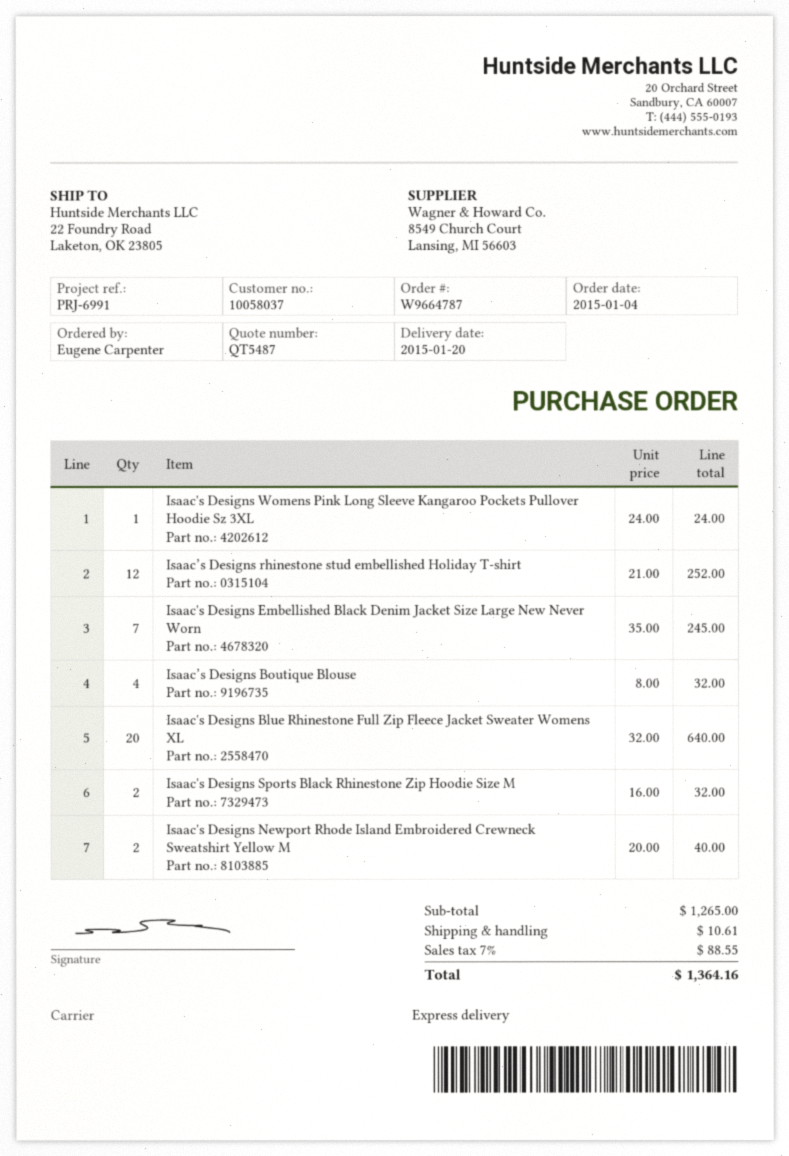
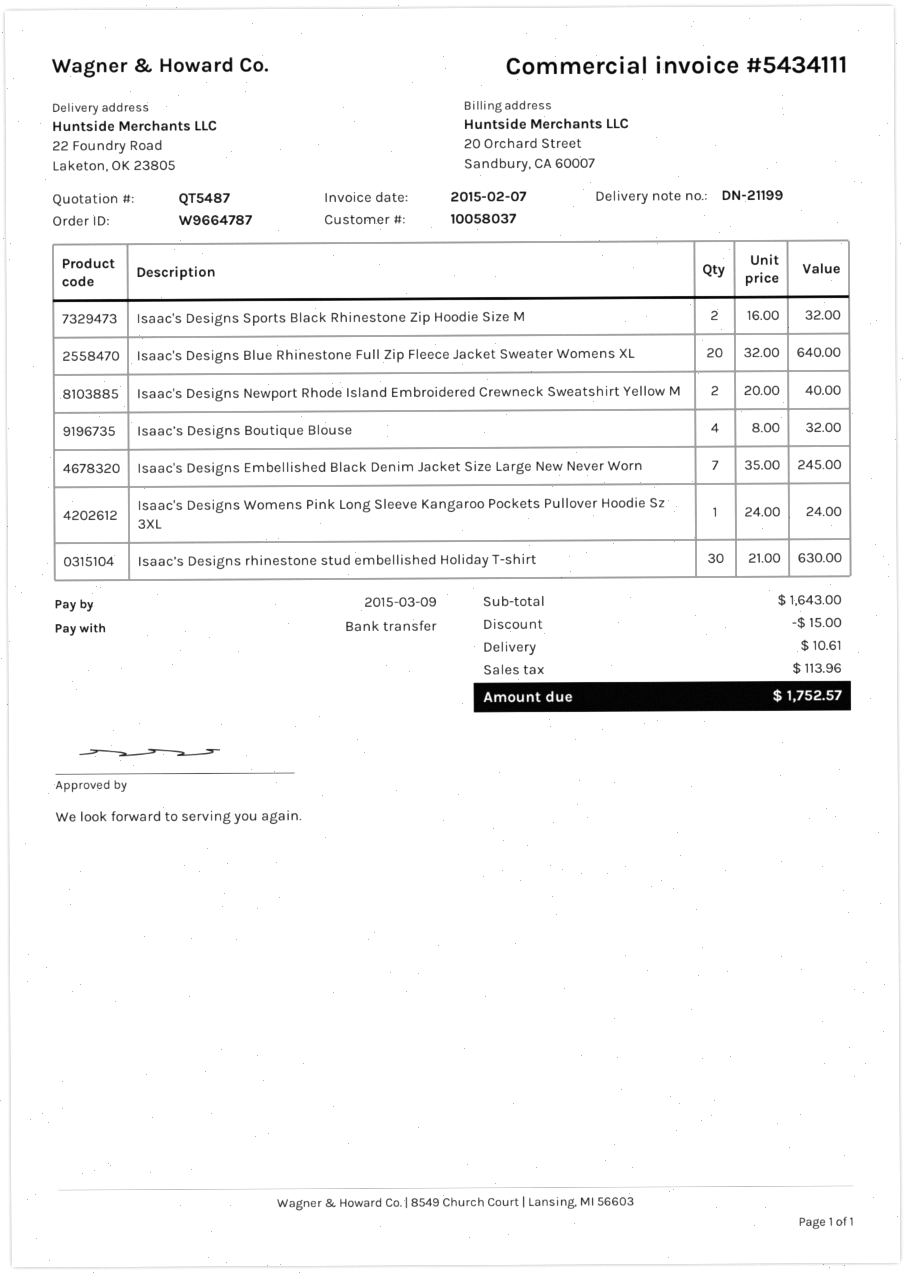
Isaac’s Designs rhinestone stud embellished Holiday T-shirt: 12 x 21.00 = 252.00 -> 30 x 21.00 = 630.00
subtotal: 1265.00 -> 1643.00
discount: none -> 15.00
tax: 88.55 -> 113.96
total: 1364.16 -> 1752.57

